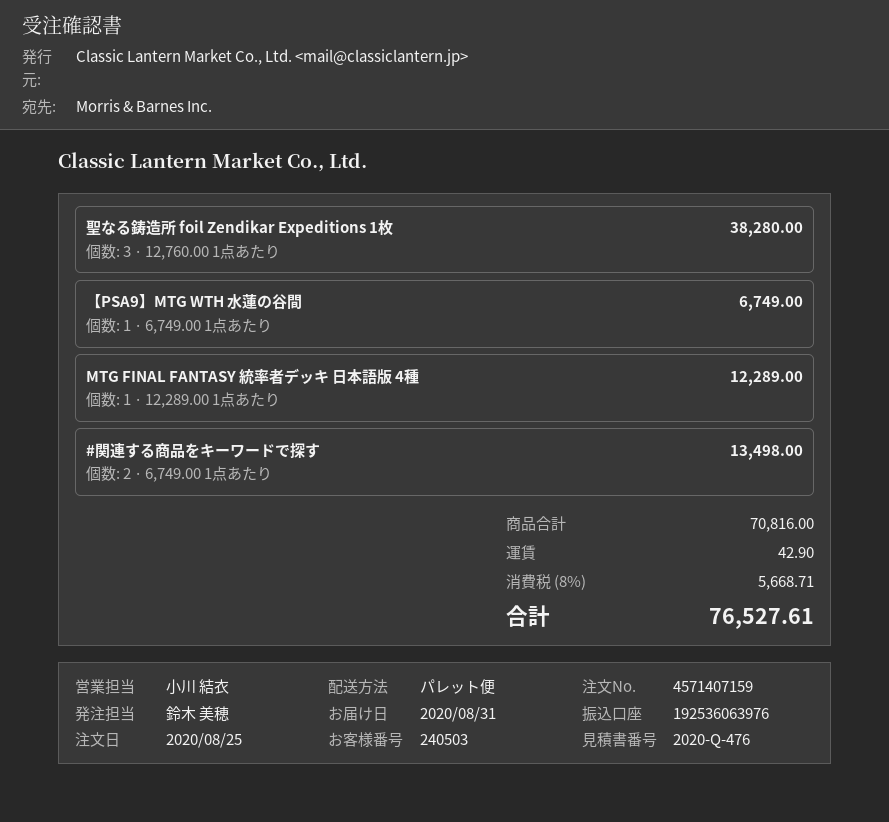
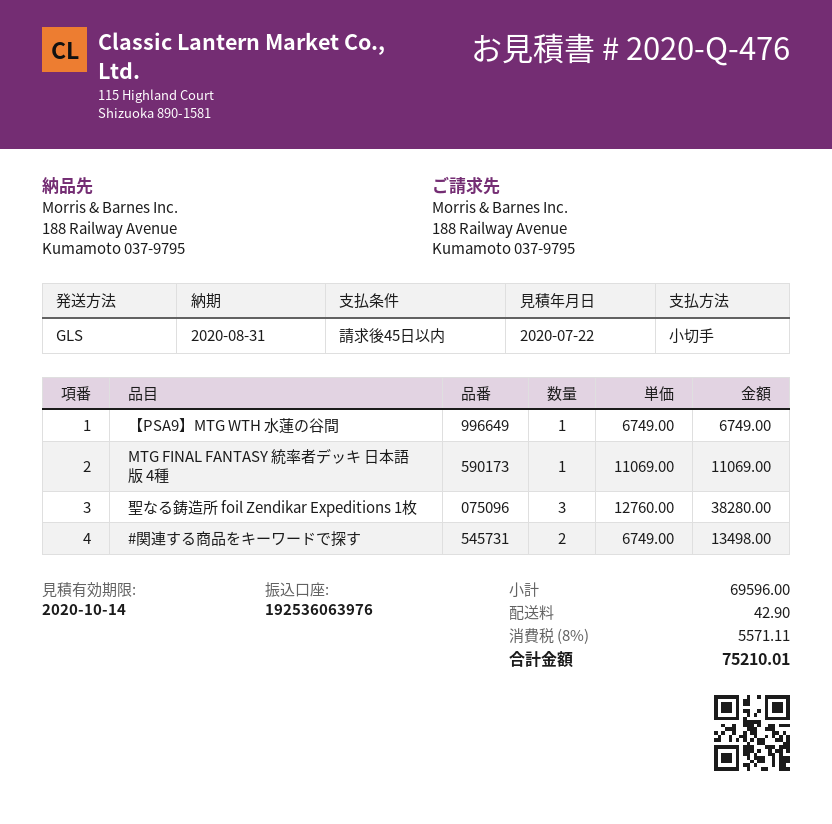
shipping method: pallet freight -> GLS
MTG FINAL FANTASY 統率者デッキ 日本語版 4種: 1 x 12289.00 = 12289.00 -> 1 x 11069.00 = 11069.00
subtotal: 70816.00 -> 69596.00
tax: 8% = 5668.71 -> 8% = 5571.11
total: 76527.61 -> 75210.01

